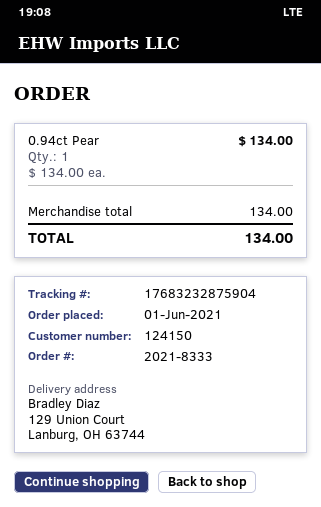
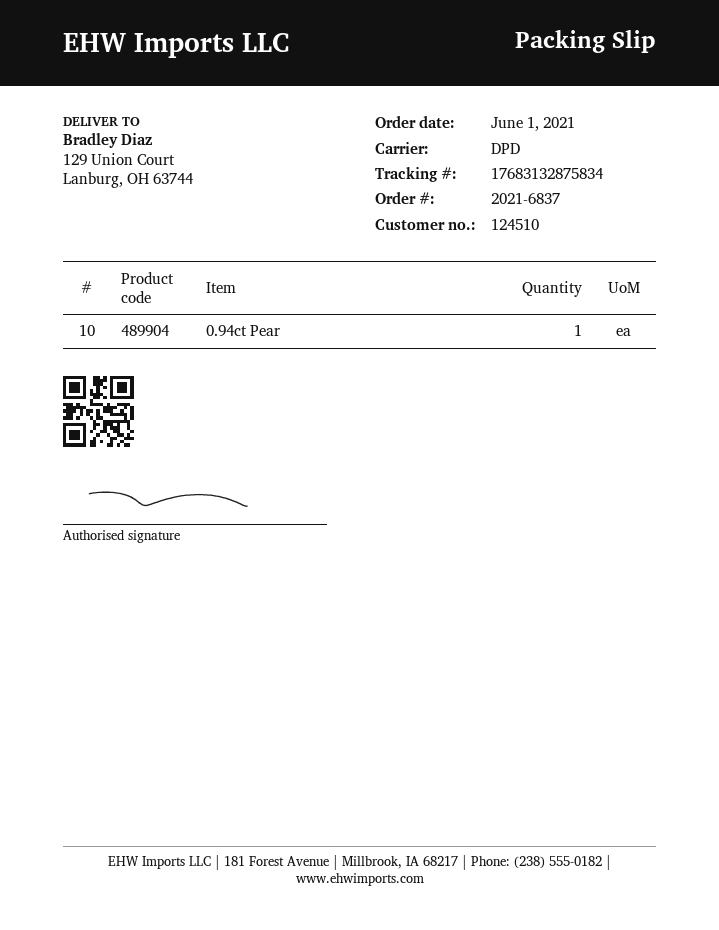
order number: 2021-8333 -> 2021-6837
customer number: 124150 -> 124510
tracking number: 17683232875904 -> 17683132875834

